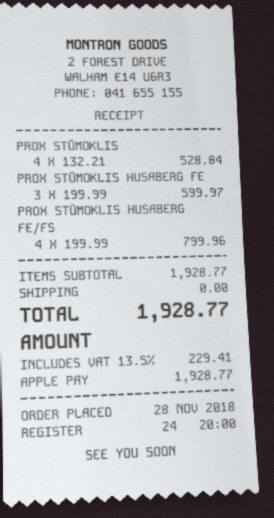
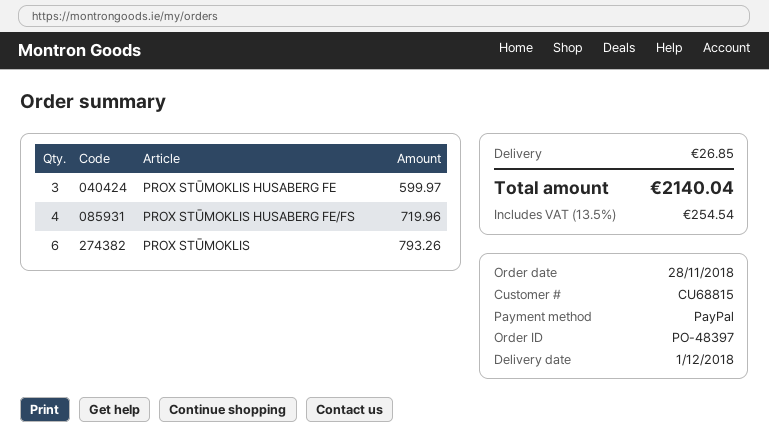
payment method: Apple Pay -> PayPal
PROX STŪMOKLIS: 4 for 528.84 -> 6 for 793.26
PROX STŪMOKLIS HUSABERG FE/FS: 4 for 799.96 -> 4 for 719.96
shipping: 0.00 -> 26.85
tax: 13.5% = 229.41 -> 13.5% = 254.54
total: 1928.77 -> 2140.04

